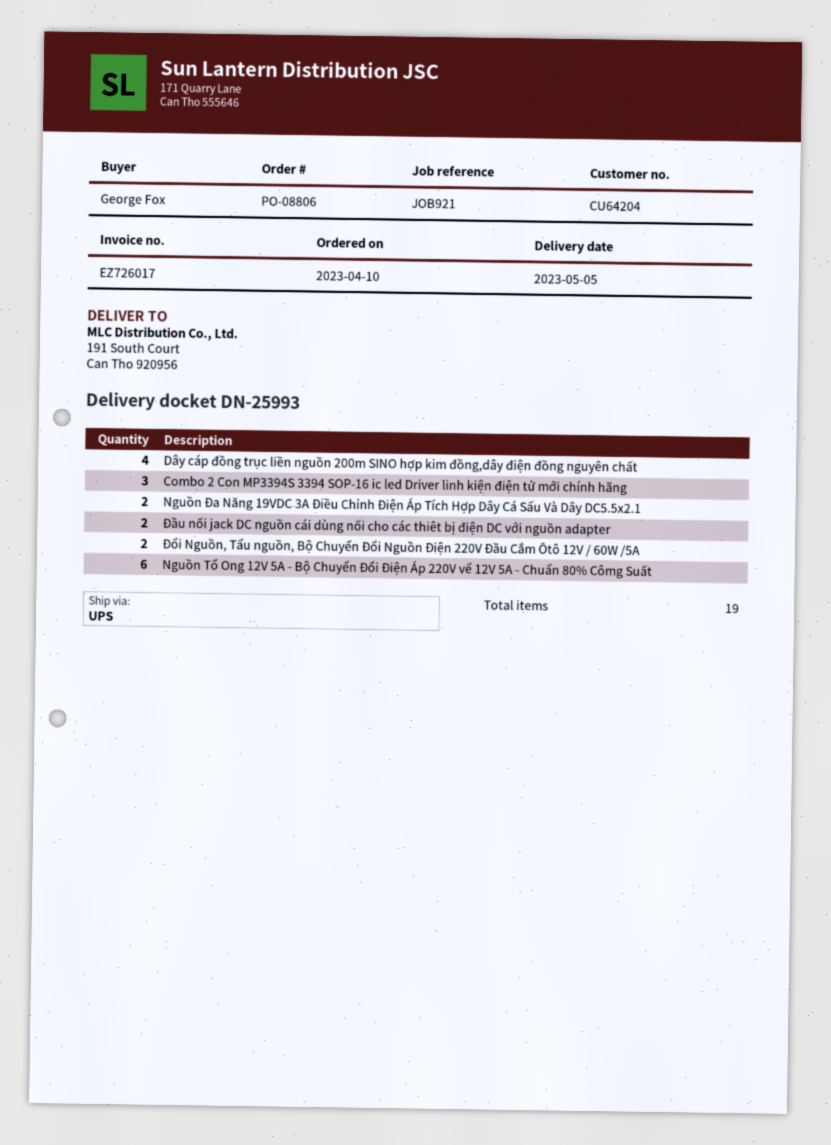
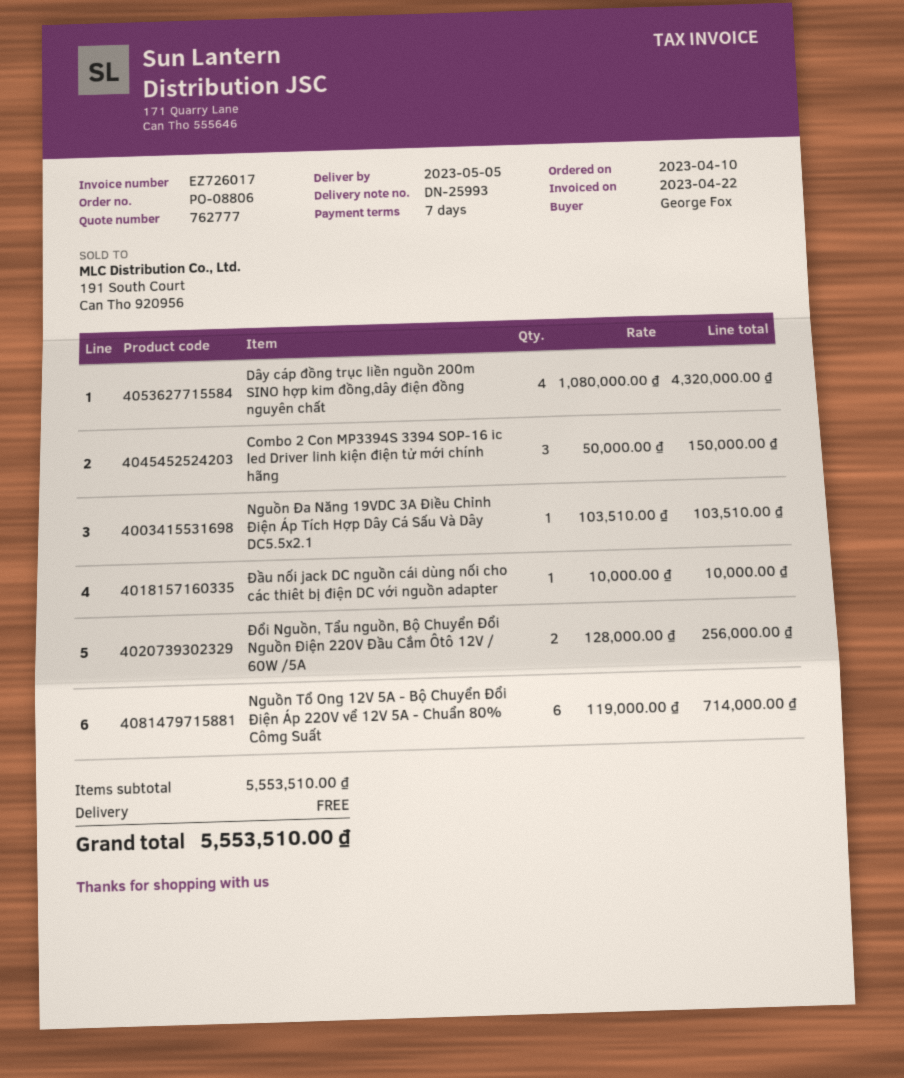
Nguồn Đa Năng 19VDC 3A Điều Chỉnh Điện Áp Tích Hợp Dây Cá Sấu Và Dây DC5.5x2.1: 2 -> 1
Đầu nối jack DC nguồn cái dùng nối cho các thiêt bị điện DC với nguồn adapter: 2 -> 1

